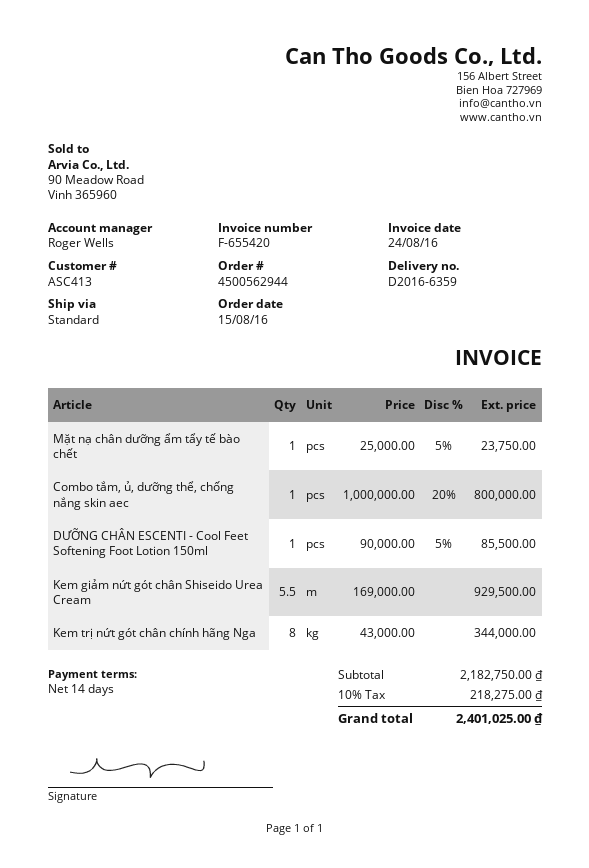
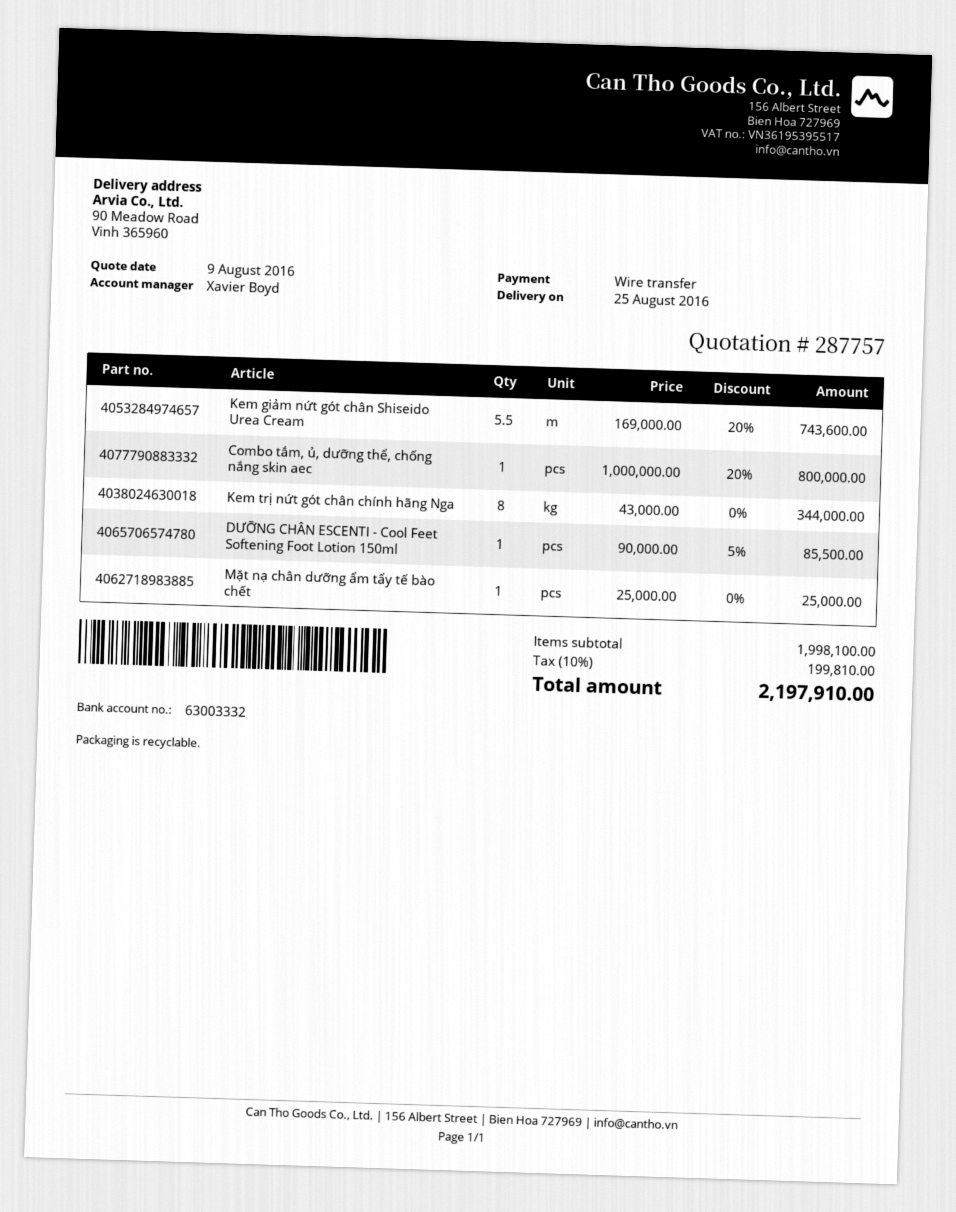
sales rep: Roger Wells -> Xavier Boyd
Mặt nạ chân dưỡng ẩm tẩy tế bào chết: 1 x 25000.00 - 5% = 23750.00 -> 1 x 25000.00 = 25000.00
Kem giảm nứt gót chân Shiseido Urea Cream: 5.5 x 169000.00 = 929500.00 -> 5.5 x 169000.00 - 20% = 743600.00
subtotal: 2182750.00 -> 1998100.00
tax: 10% = 218275.00 -> 10% = 199810.00
total: 2401025.00 -> 2197910.00

